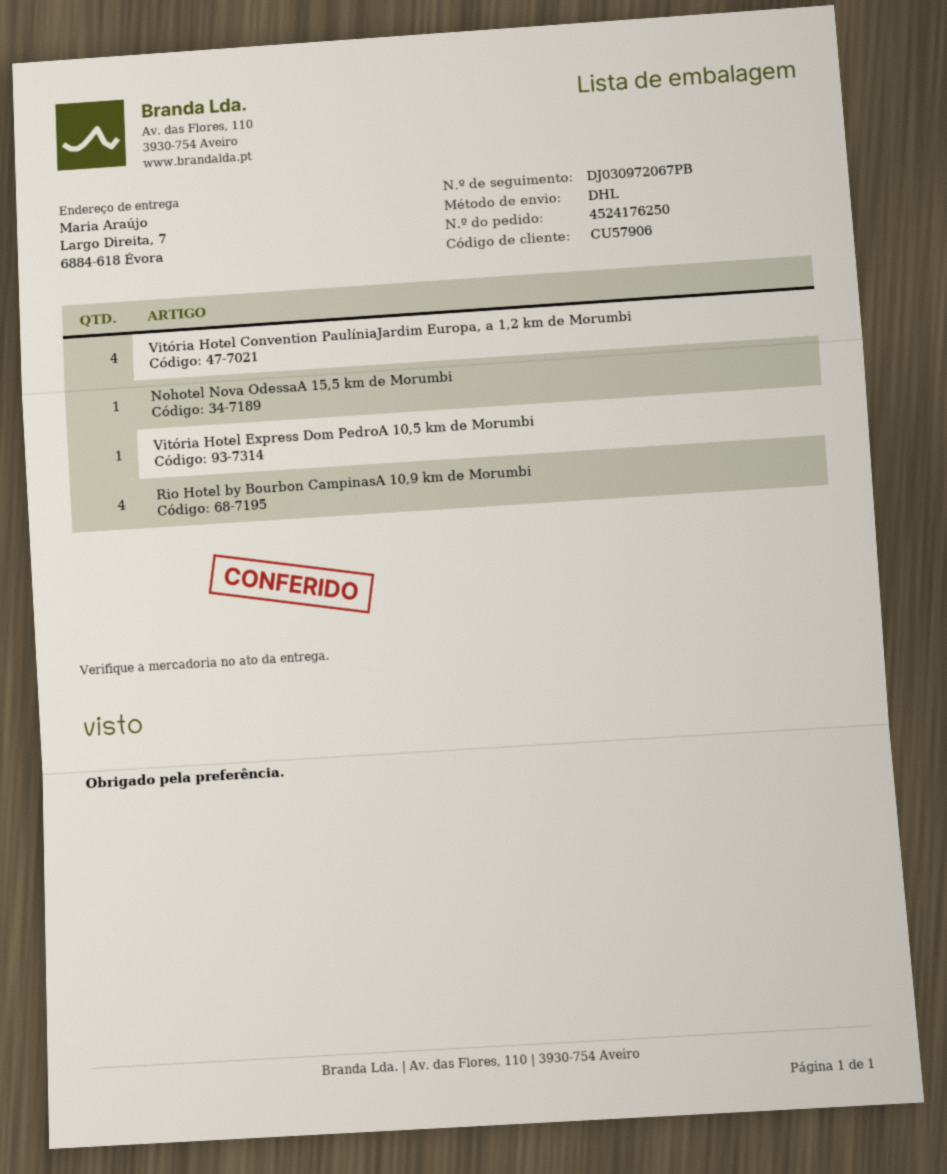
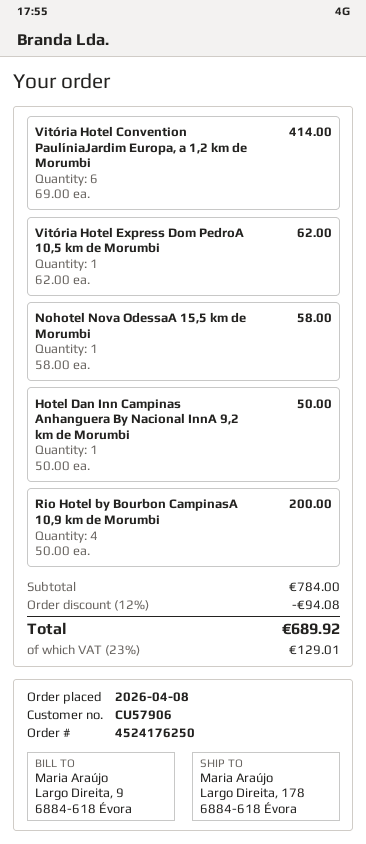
ship to: Largo Direita, 7, 6884-618 Évora -> Largo Direita, 178, 6884-618 Évora
Vitória Hotel Convention PaulíniaJardim Europa, a 1,2 km de Morumbi: 4 -> 6
Hotel Dan Inn Campinas Anhanguera By Nacional InnA 9,2 km de Morumbi: none -> 1

